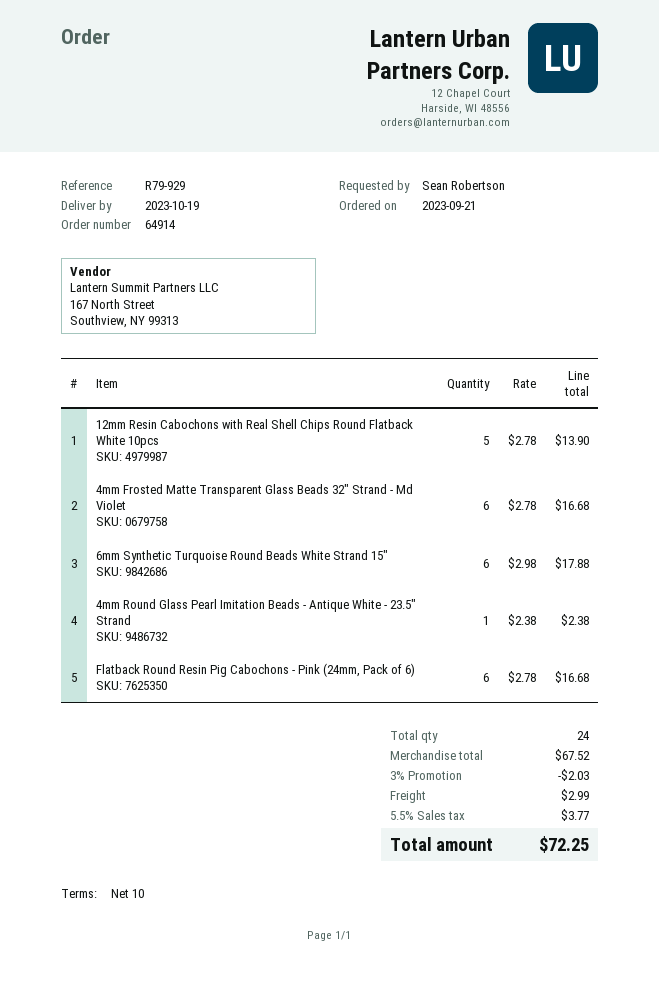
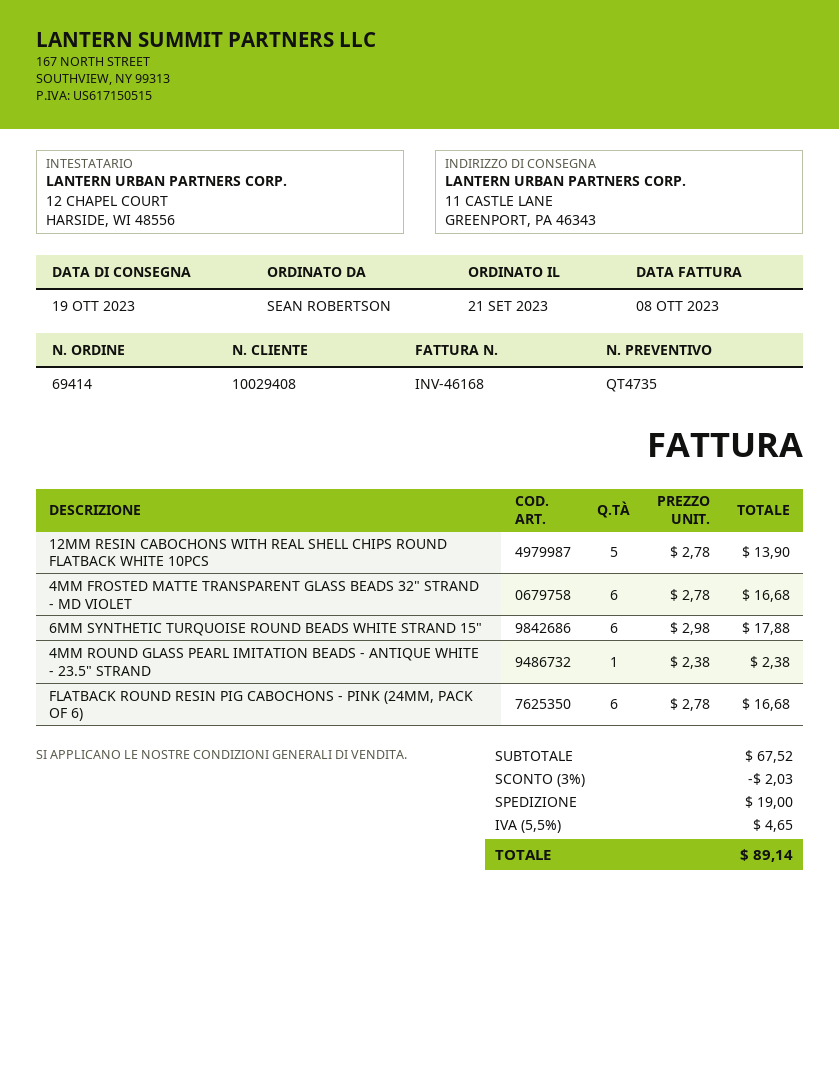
order number: 64914 -> 69414
shipping: 2.99 -> 19.00
tax: 5.5% = 3.77 -> 5.5% = 4.65
total: 72.25 -> 89.14

